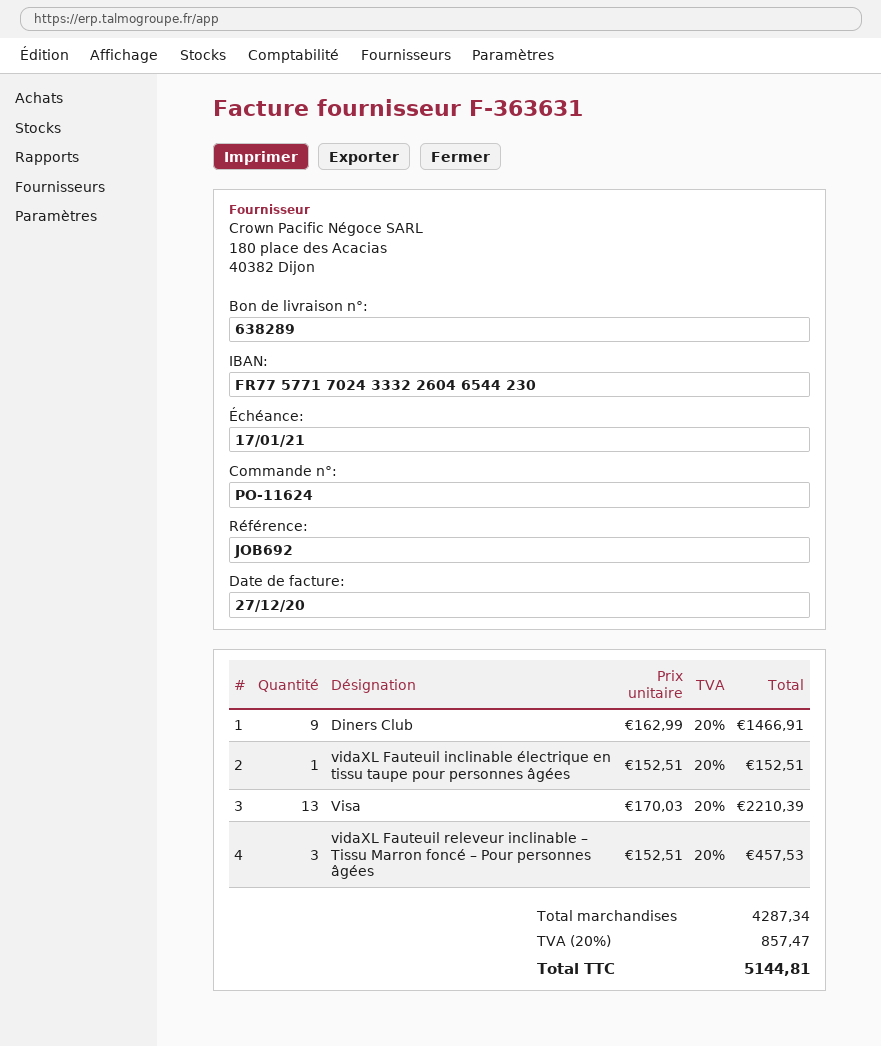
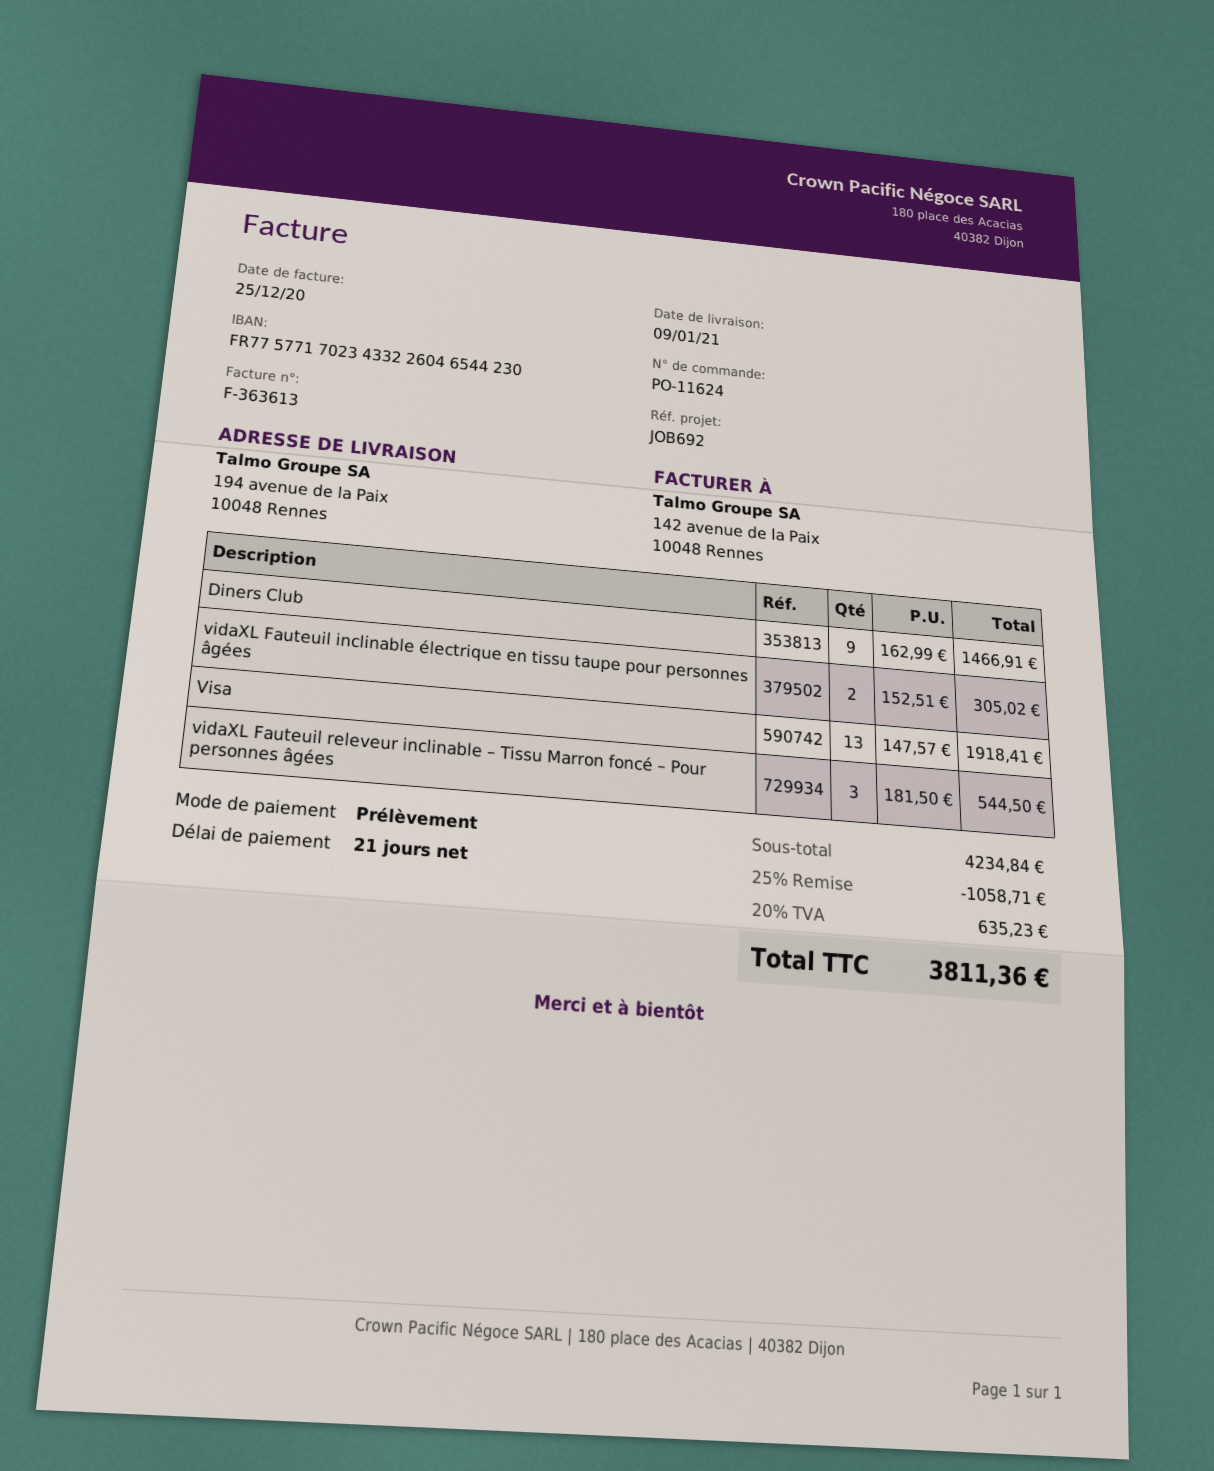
invoice number: F-363631 -> F-363613
invoice date: 2020-12-27 -> 2020-12-25
bank account: FR7757717024333226046544230 -> FR7757717023433226046544230
vidaXL Fauteuil inclinable électrique en tissu taupe pour personnes âgées: 1 x 152.51 = 152.51 -> 2 x 152.51 = 305.02
Visa: 13 x 170.03 = 2210.39 -> 13 x 147.57 = 1918.41
vidaXL Fauteuil releveur inclinable – Tissu Marron foncé – Pour personnes âgées: 3 x 152.51 = 457.53 -> 3 x 181.50 = 544.50
subtotal: 4287.34 -> 4234.84
discount: none -> 25% = 1058.71
tax: 20% = 857.47 -> 20% = 635.23
total: 5144.81 -> 3811.36

